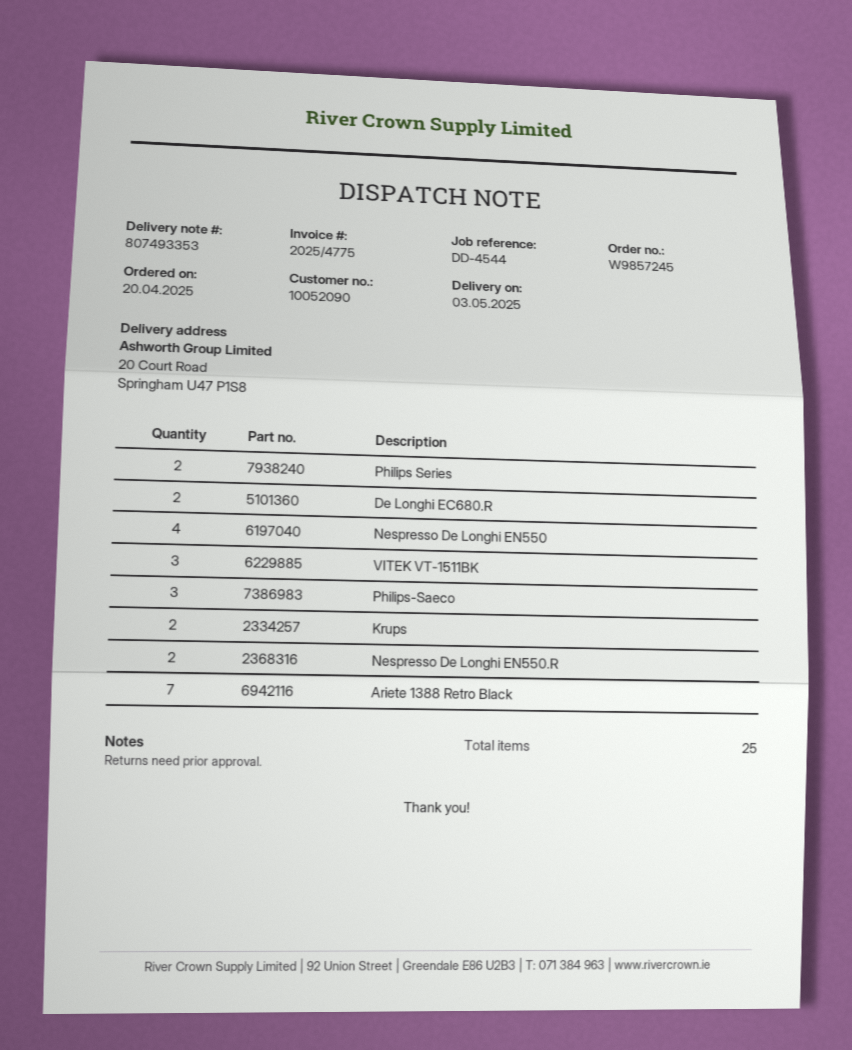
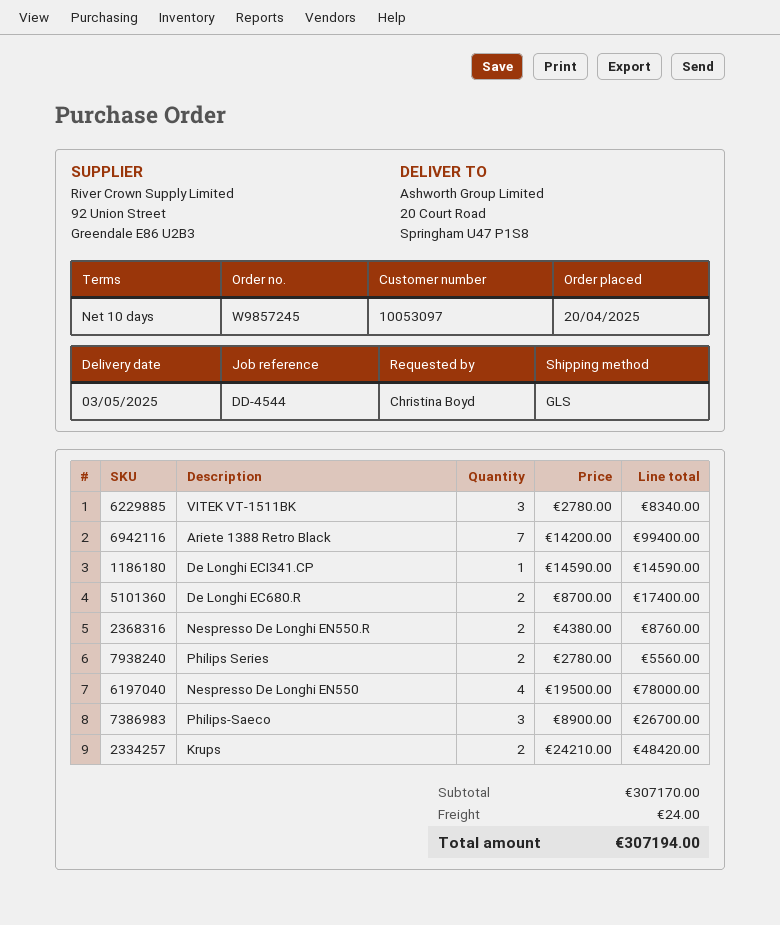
customer number: 10052090 -> 10053097
De Longhi ECI341.CP: none -> 1

